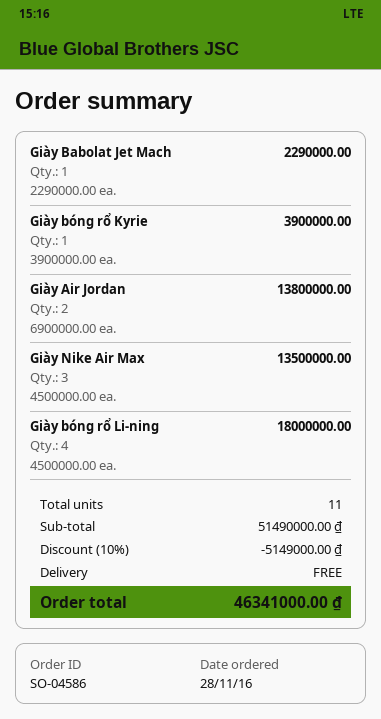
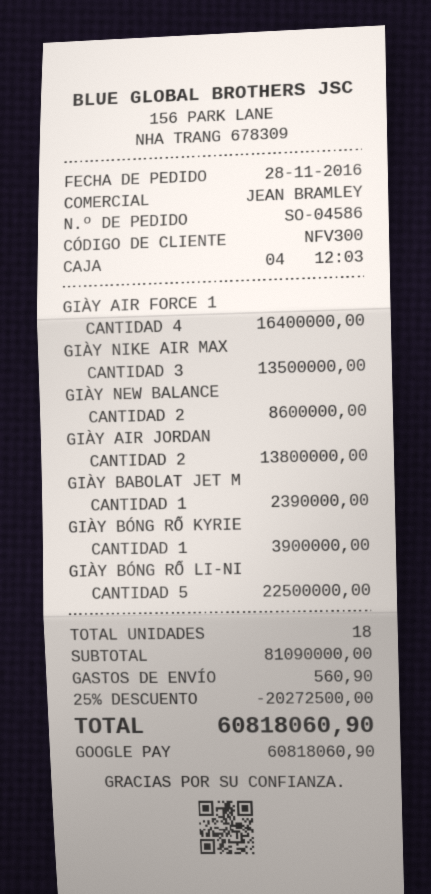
Giày Babolat Jet Mach: 1 for 2290000.00 -> 1 for 2390000.00
Giày bóng rổ Li-ning: 4 for 18000000.00 -> 5 for 22500000.00
GIÀY AIR FORCE 1: none -> 4 for 16400000.00
GIÀY NEW BALANCE: none -> 2 for 8600000.00
total quantity: 11 -> 18
subtotal: 51490000.00 -> 81090000.00
discount: 10% = 5149000.00 -> 25% = 20272500.00
shipping: 0.00 -> 560.90
total: 46341000.00 -> 60818060.90

